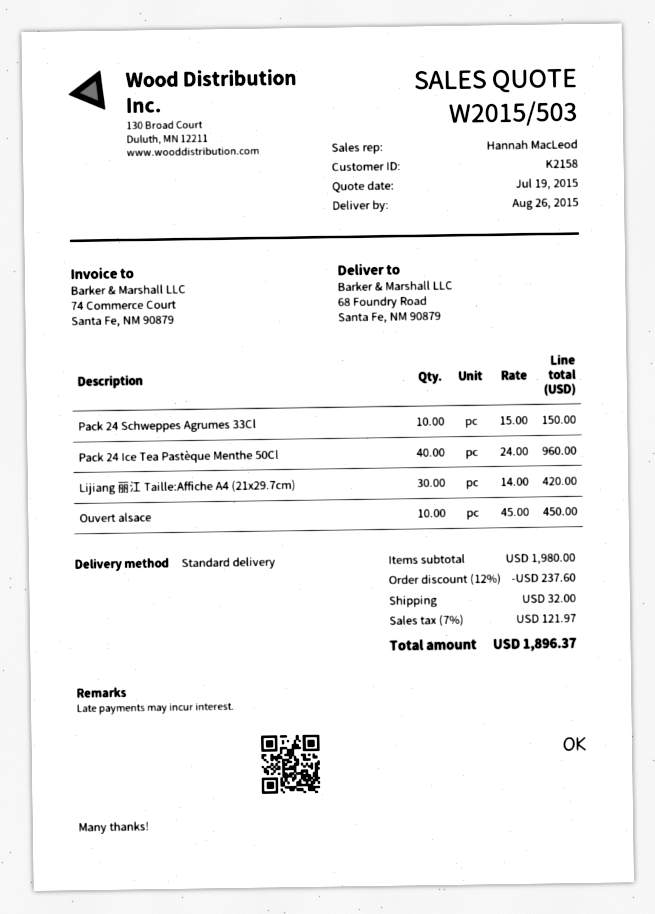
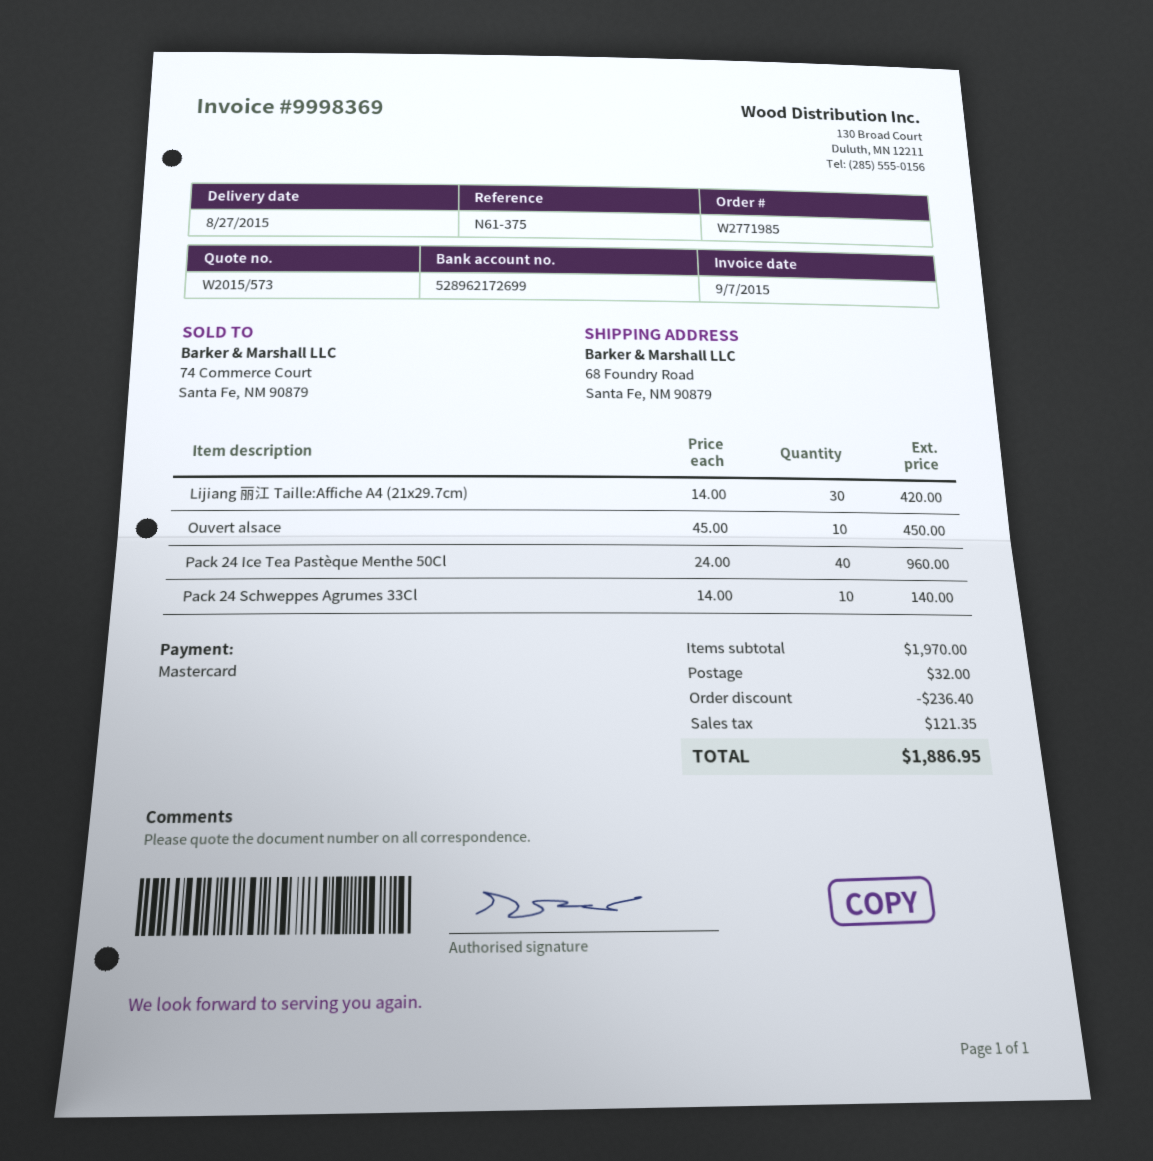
quote number: W2015/503 -> W2015/573
delivery date: 2015-08-26 -> 2015-08-27
Pack 24 Schweppes Agrumes 33Cl: 10 x 15.00 = 150.00 -> 10 x 14.00 = 140.00
subtotal: 1980.00 -> 1970.00
discount: 237.60 -> 236.40
tax: 121.97 -> 121.35
total: 1896.37 -> 1886.95

